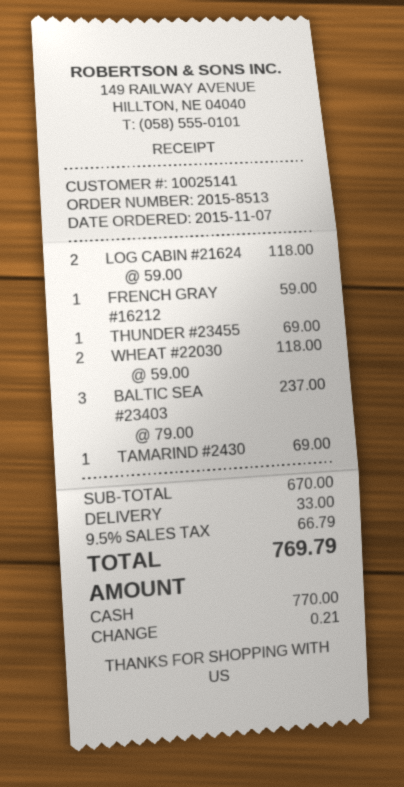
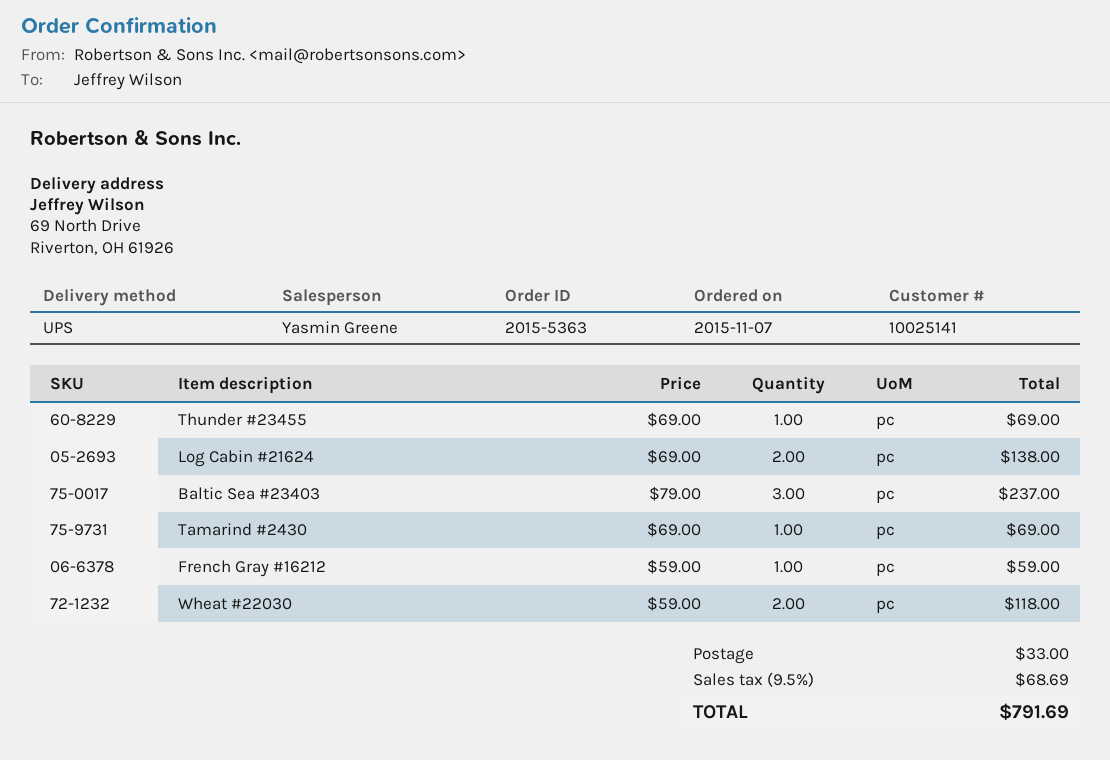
order number: 2015-8513 -> 2015-5363
LOG CABIN #21624: 2 x 59.00 = 118.00 -> 2 x 69.00 = 138.00
tax: 9.5% = 66.79 -> 9.5% = 68.69
total: 769.79 -> 791.69

